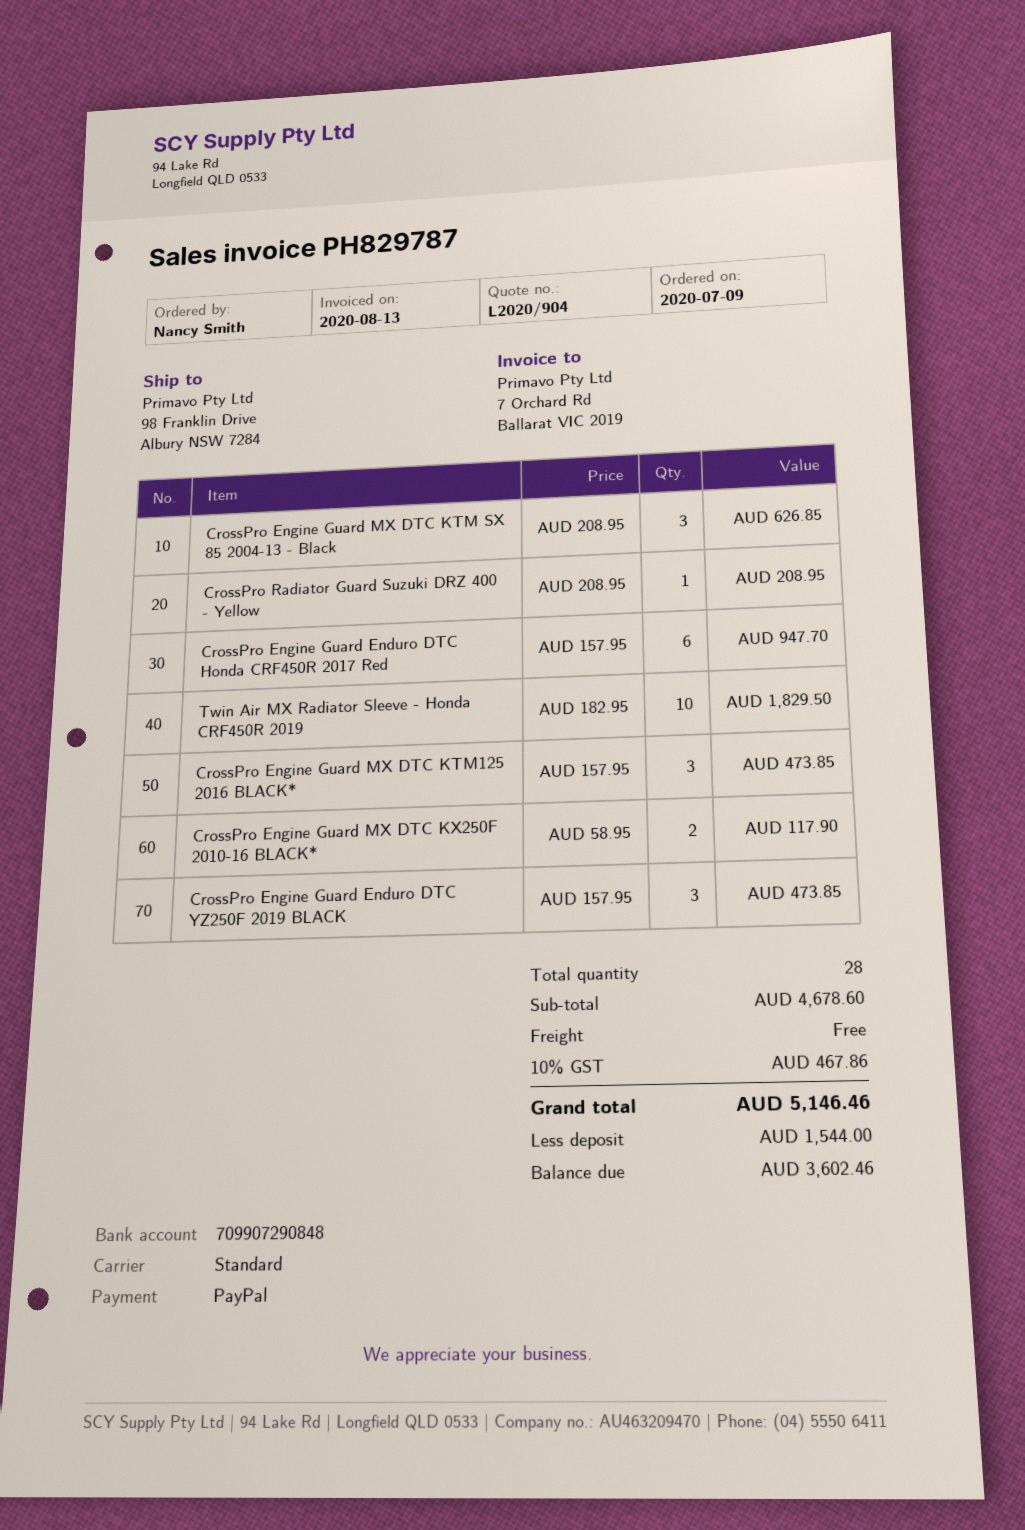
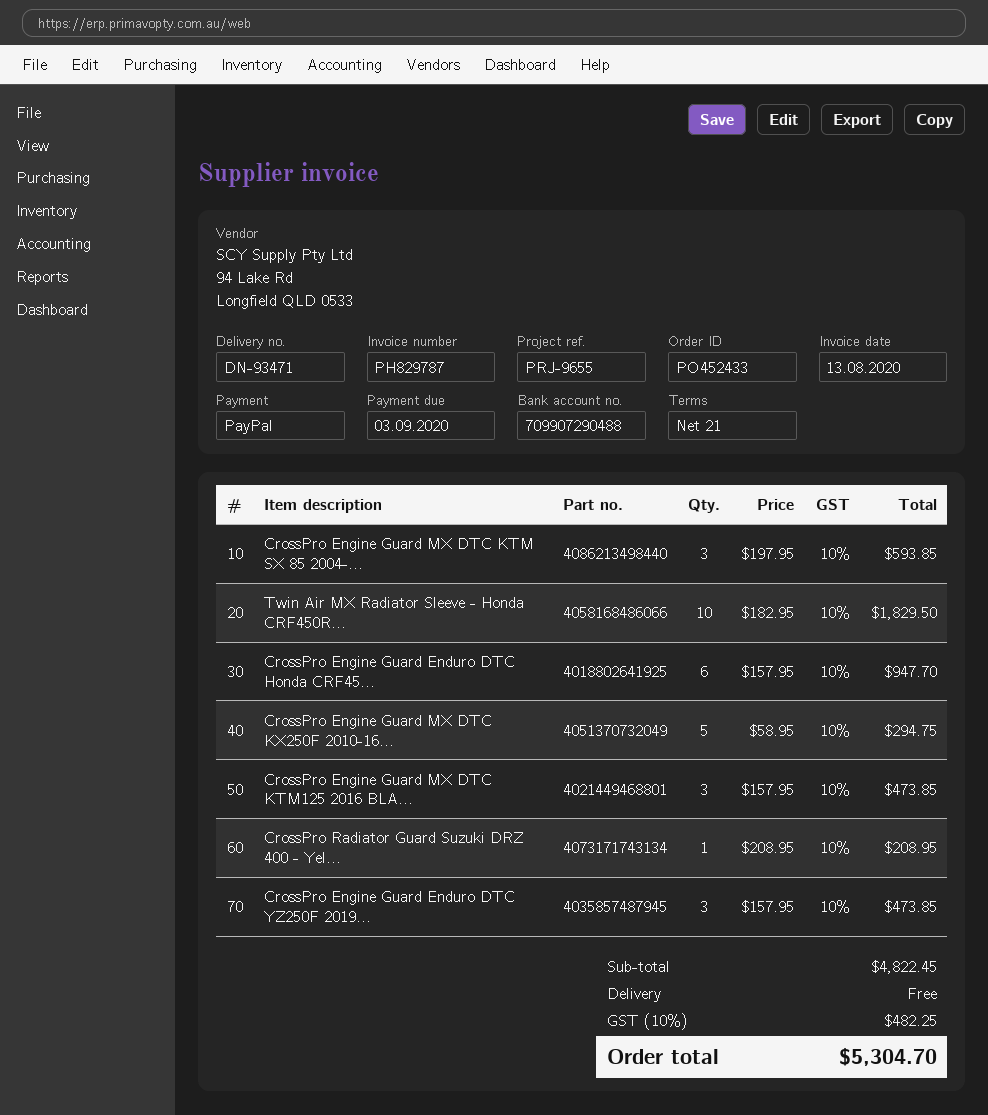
bank account: 709907290848 -> 709907290488
CrossPro Engine Guard MX DTC KTM SX 85 2004-13 - Black: 3 x 208.95 = 626.85 -> 3 x 197.95 = 593.85
CrossPro Engine Guard MX DTC KX250F 2010-16 BLACK*: 2 x 58.95 = 117.90 -> 5 x 58.95 = 294.75
subtotal: 4678.60 -> 4822.45
tax: 10% = 467.86 -> 10% = 482.25
total: 5146.46 -> 5304.70

